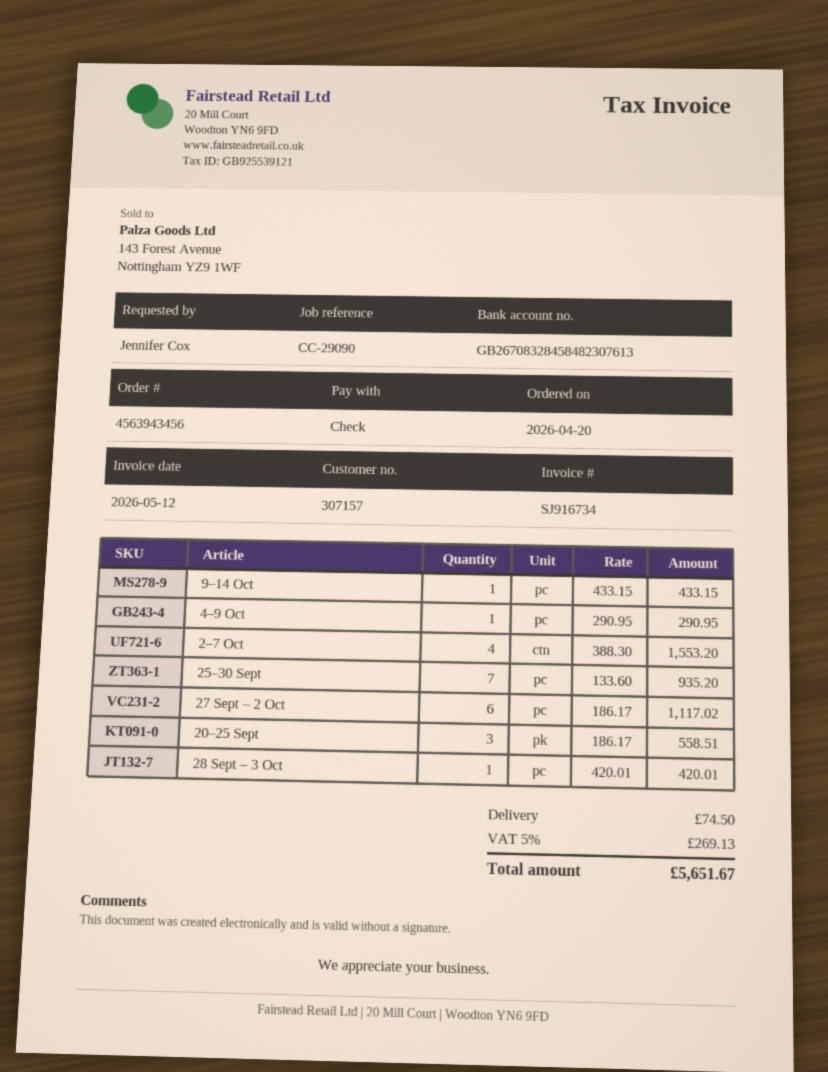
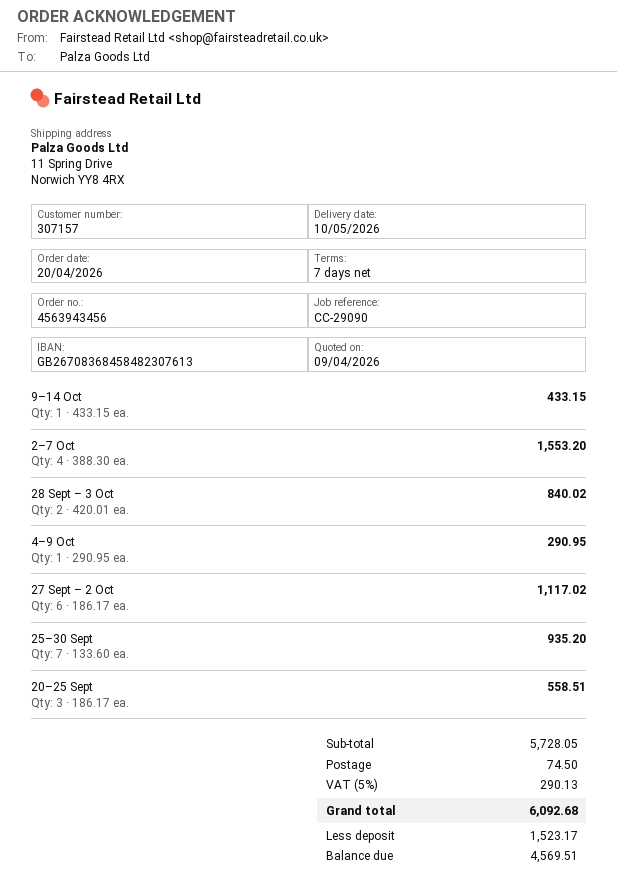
bank account: GB26708328458482307613 -> GB26708368458482307613
28 Sept – 3 Oct: 1 x 420.01 = 420.01 -> 2 x 420.01 = 840.02
tax: 5% = 269.13 -> 5% = 290.13
total: 5651.67 -> 6092.68

